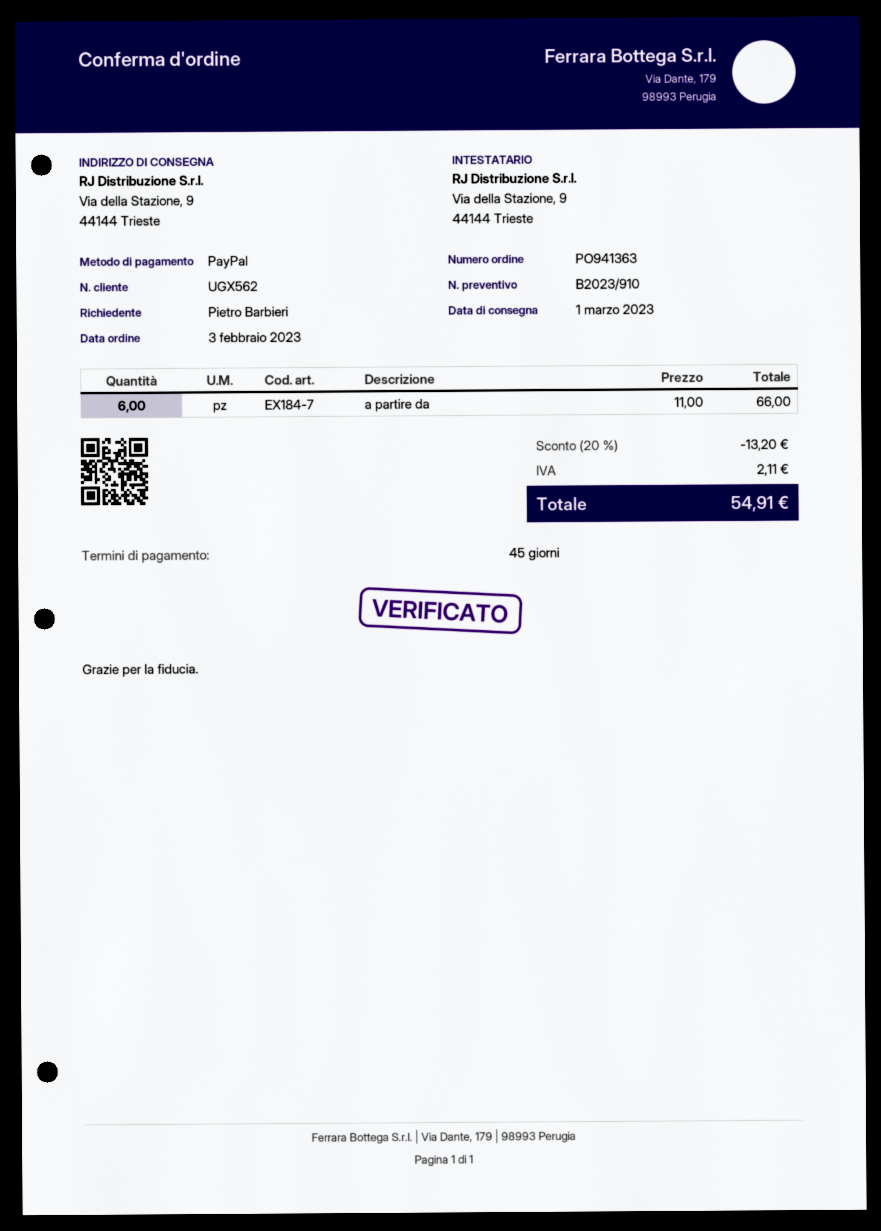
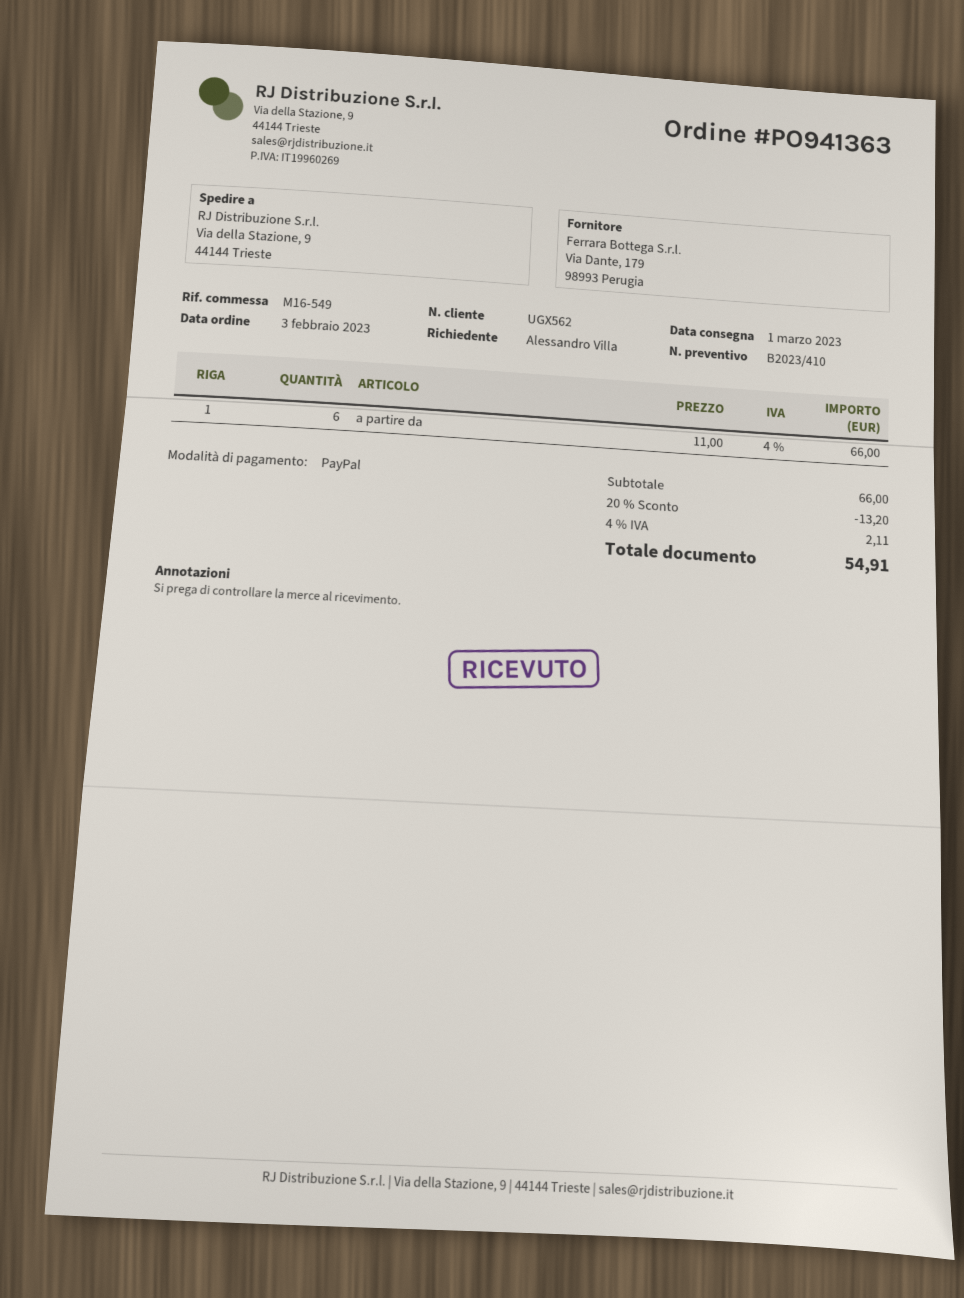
quote number: B2023/910 -> B2023/410
ordered by: Pietro Barbieri -> Alessandro Villa

